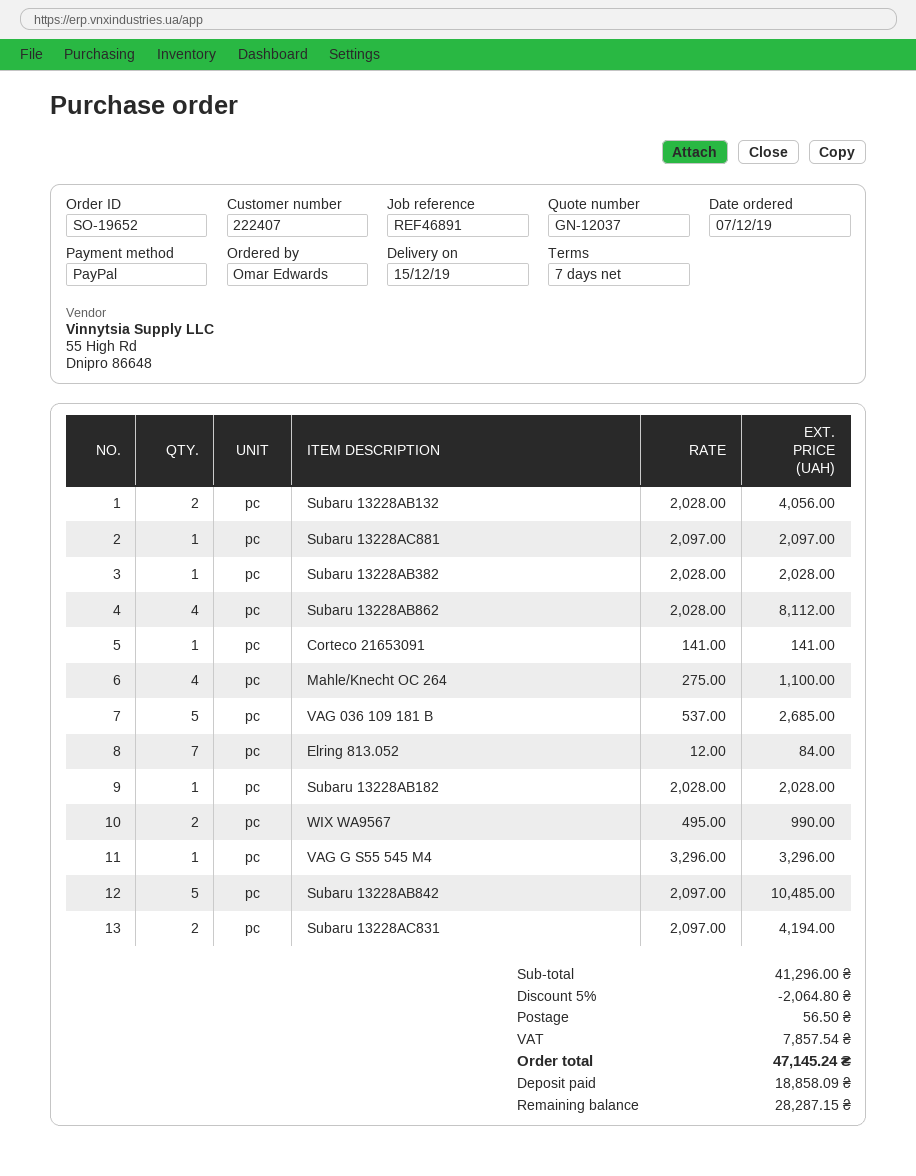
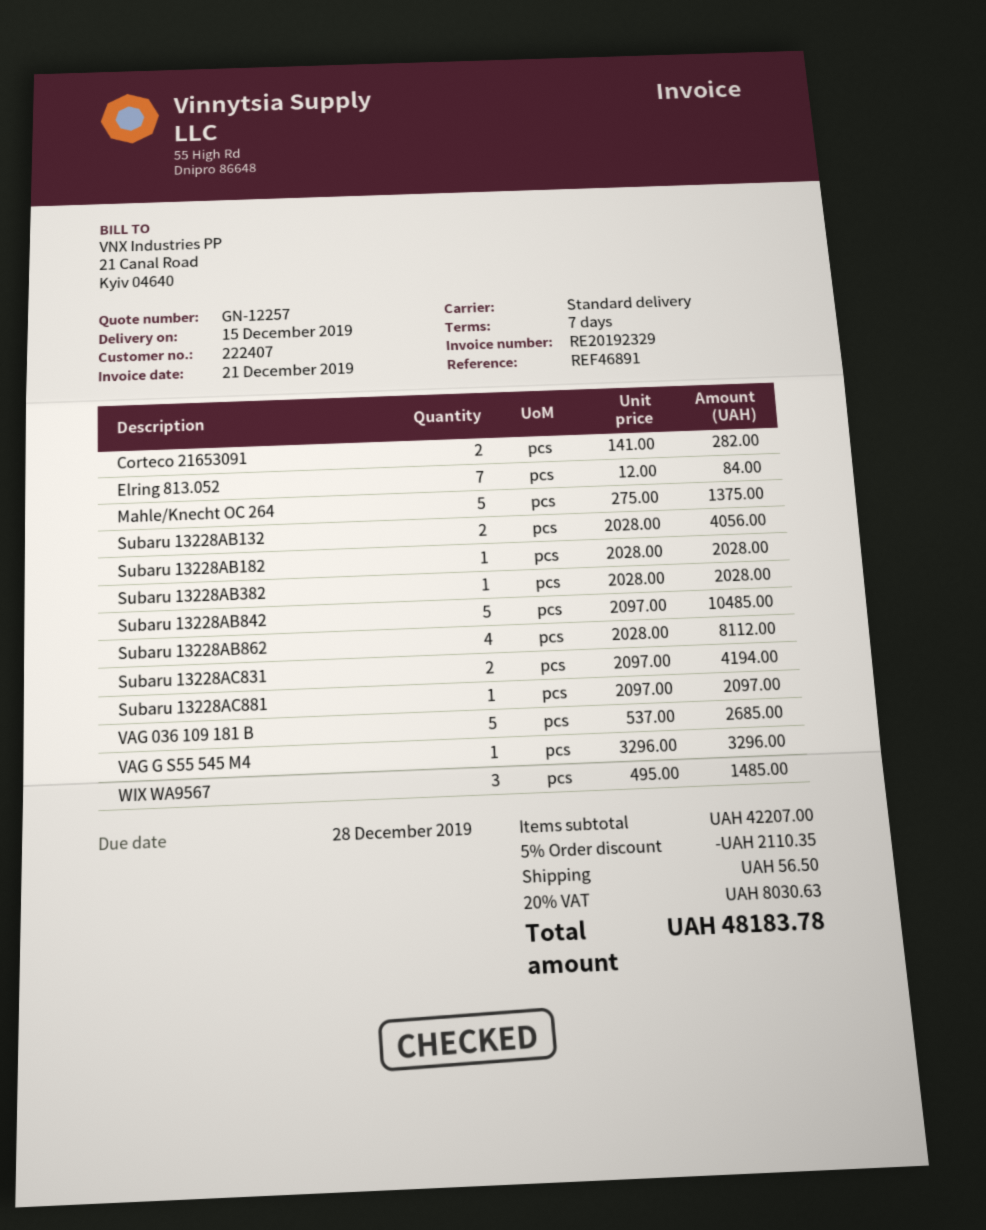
quote number: GN-12037 -> GN-12257
Corteco 21653091: 1 x 141.00 = 141.00 -> 2 x 141.00 = 282.00
Mahle/Knecht OC 264: 4 x 275.00 = 1100.00 -> 5 x 275.00 = 1375.00
WIX WA9567: 2 x 495.00 = 990.00 -> 3 x 495.00 = 1485.00
subtotal: 41296.00 -> 42207.00
discount: 5% = 2064.80 -> 5% = 2110.35
tax: 7857.54 -> 8030.63
total: 47145.24 -> 48183.78

